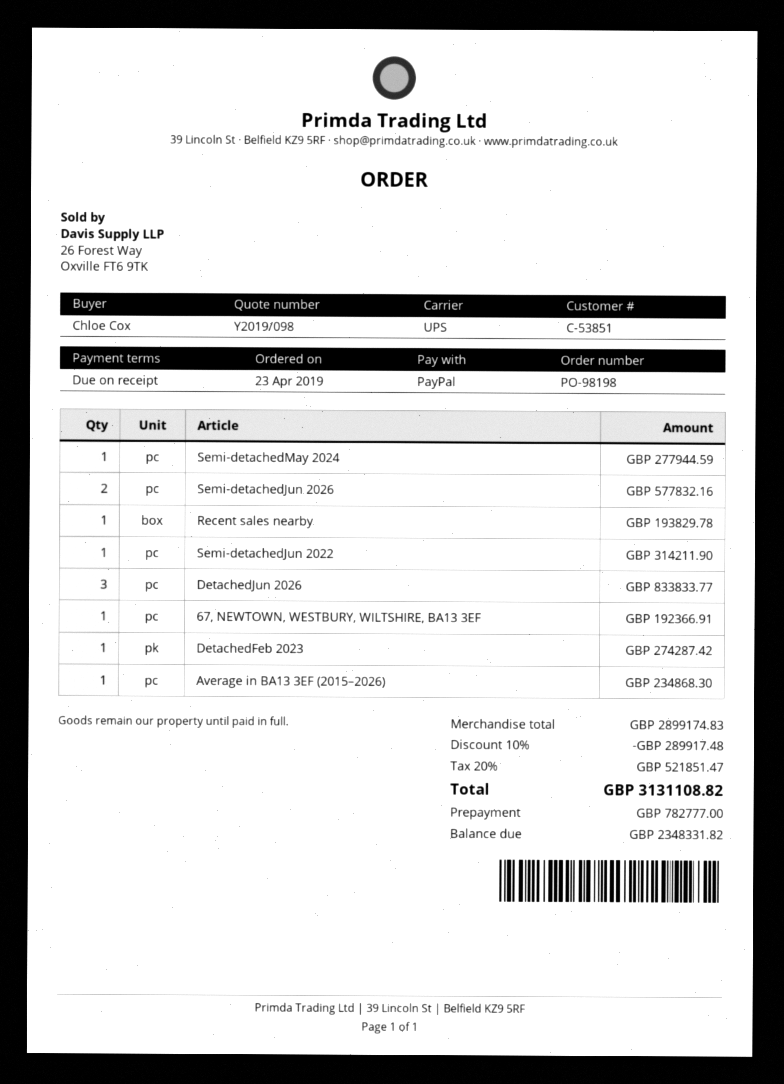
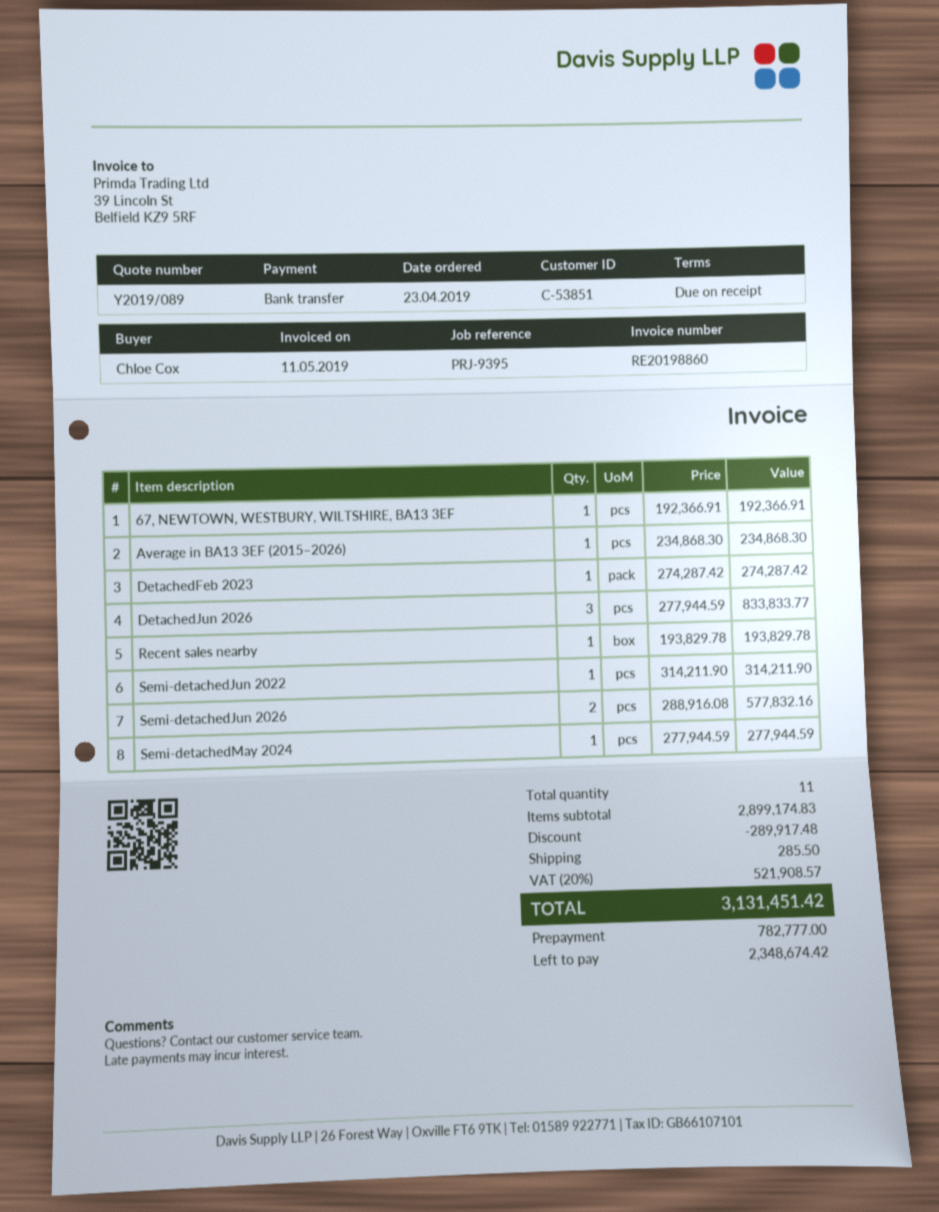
quote number: Y2019/098 -> Y2019/089
payment method: PayPal -> bank transfer
shipping: none -> 285.50
tax: 20% = 521851.47 -> 20% = 521908.57
total: 3131108.82 -> 3131451.42
balance: 2348331.82 -> 2348674.42

